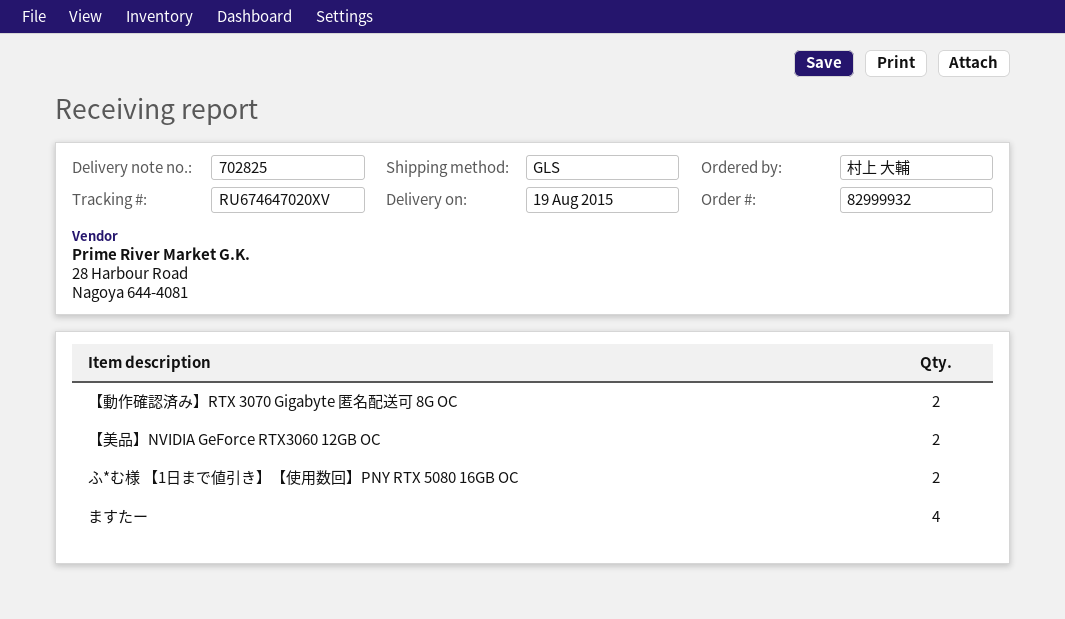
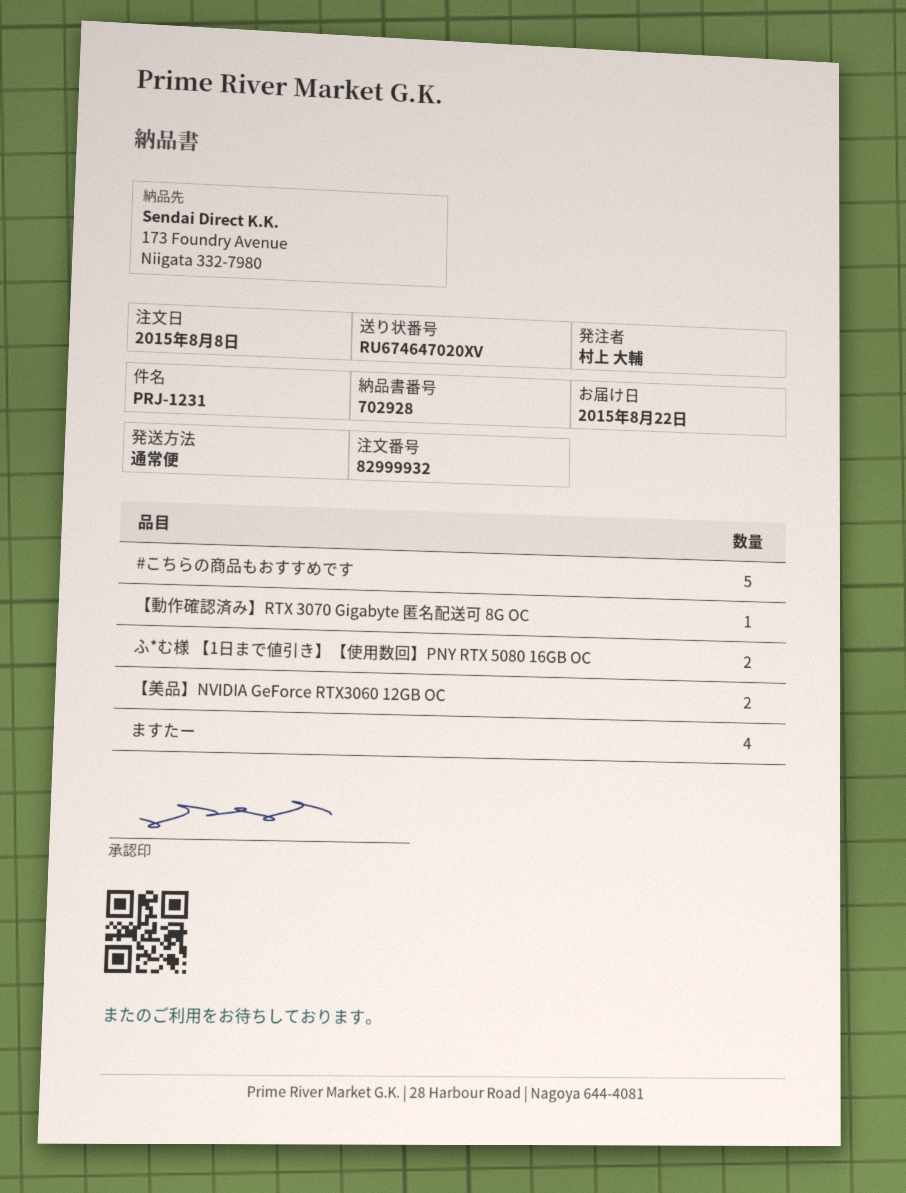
delivery note number: 702825 -> 702928
delivery date: 2015-08-19 -> 2015-08-22
shipping method: GLS -> standard
【動作確認済み】RTX 3070 Gigabyte 匿名配送可 8G OC: 2 -> 1
#こちらの商品もおすすめです: none -> 5

